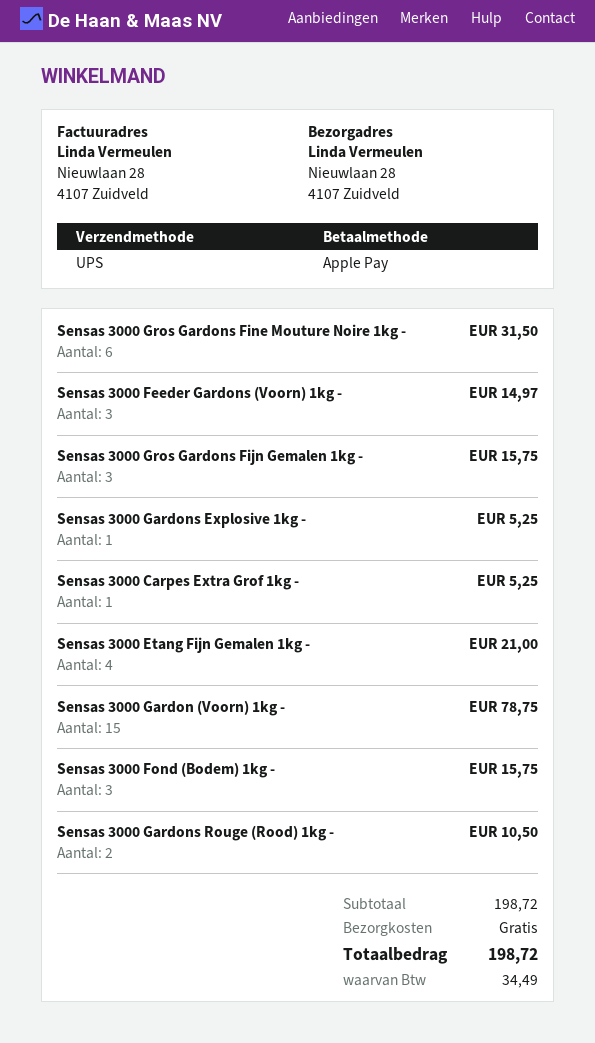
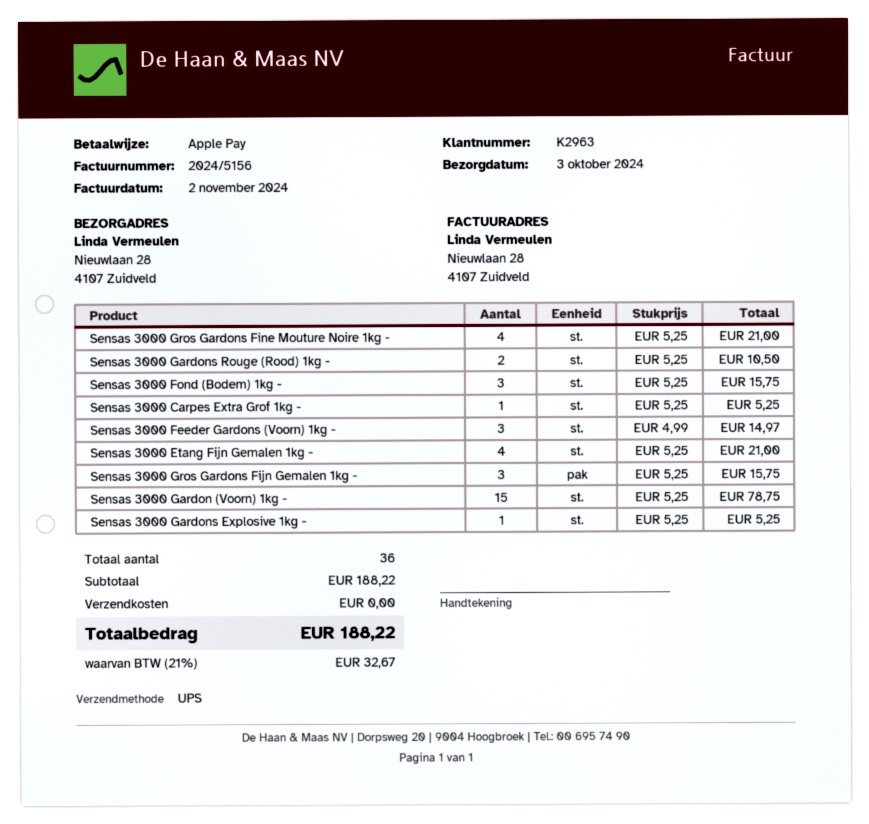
Sensas 3000 Gros Gardons Fine Mouture Noire 1kg -: 6 for 31.50 -> 4 for 21.00
subtotal: 198.72 -> 188.22
tax: 34.49 -> 32.67
total: 198.72 -> 188.22

